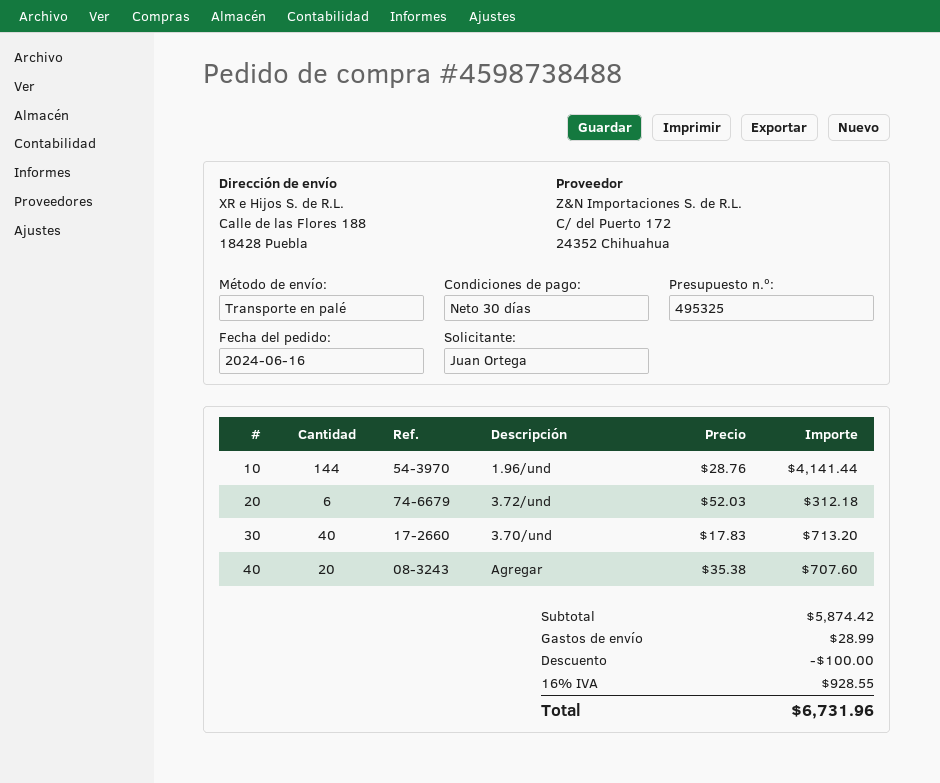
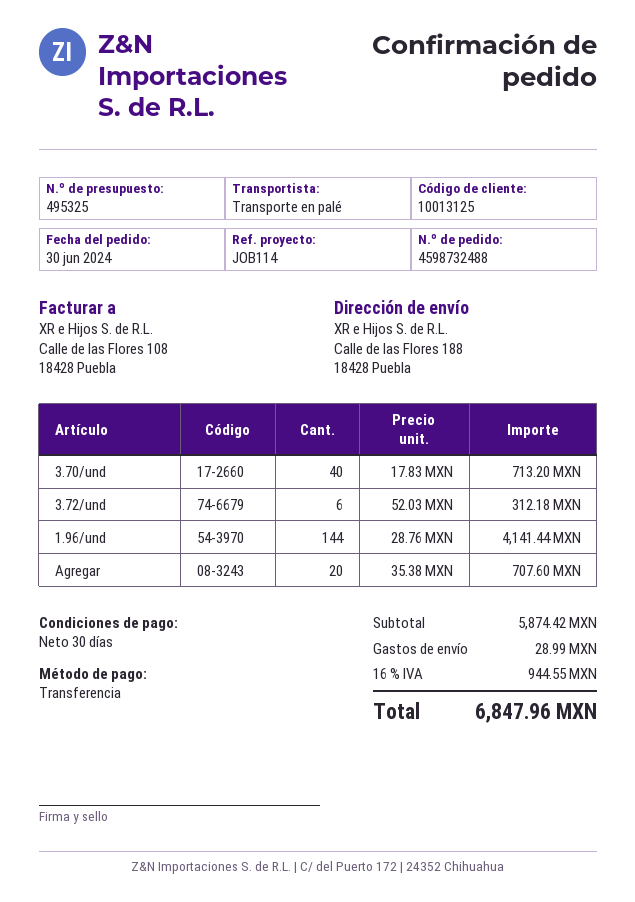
order number: 4598738488 -> 4598732488
order date: 2024-06-16 -> 2024-06-30
discount: 100.00 -> none
tax: 16% = 928.55 -> 16% = 944.55
total: 6731.96 -> 6847.96

